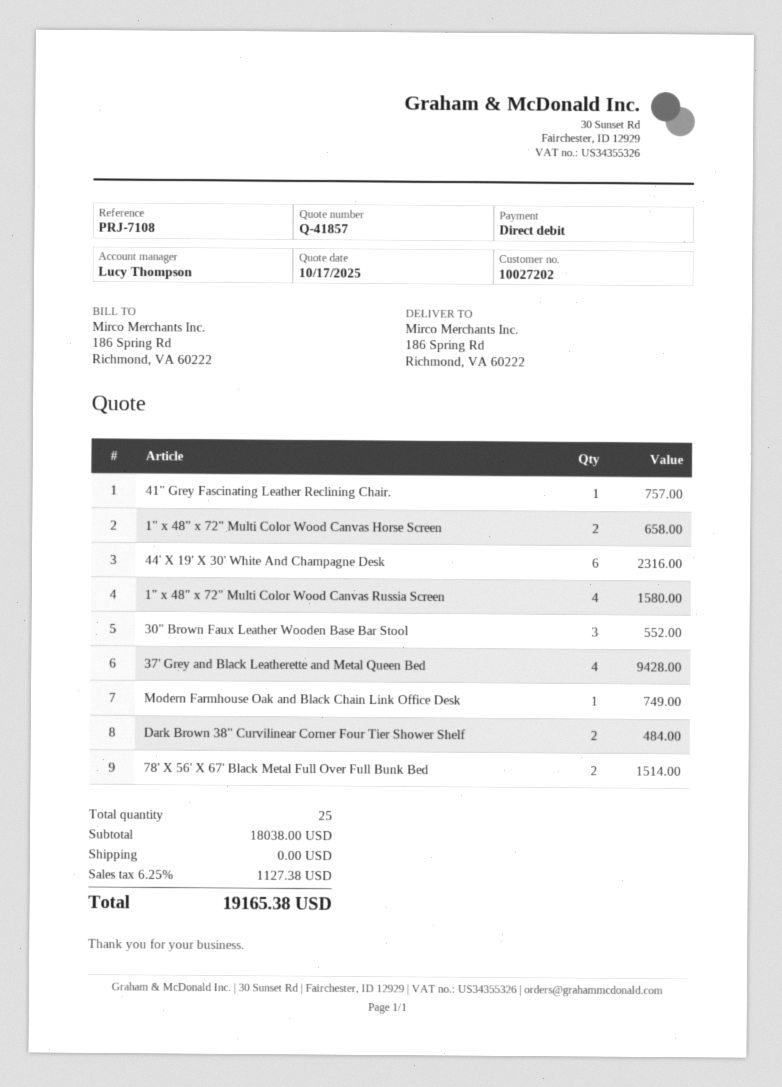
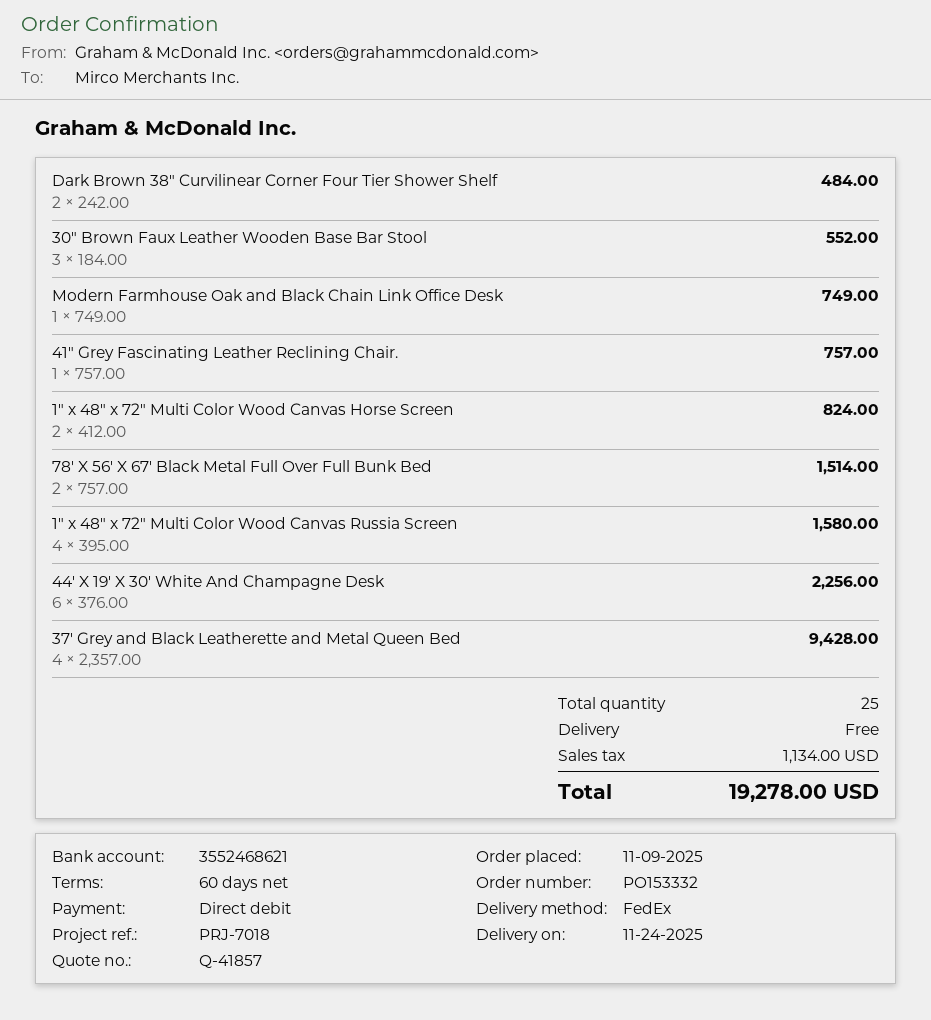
reference: PRJ-7108 -> PRJ-7018
1" x 48" x 72" Multi Color Wood Canvas Horse Screen: 2 for 658.00 -> 2 for 824.00
44' X 19' X 30' White And Champagne Desk: 6 for 2316.00 -> 6 for 2256.00
tax: 1127.38 -> 1134.00
total: 19165.38 -> 19278.00

